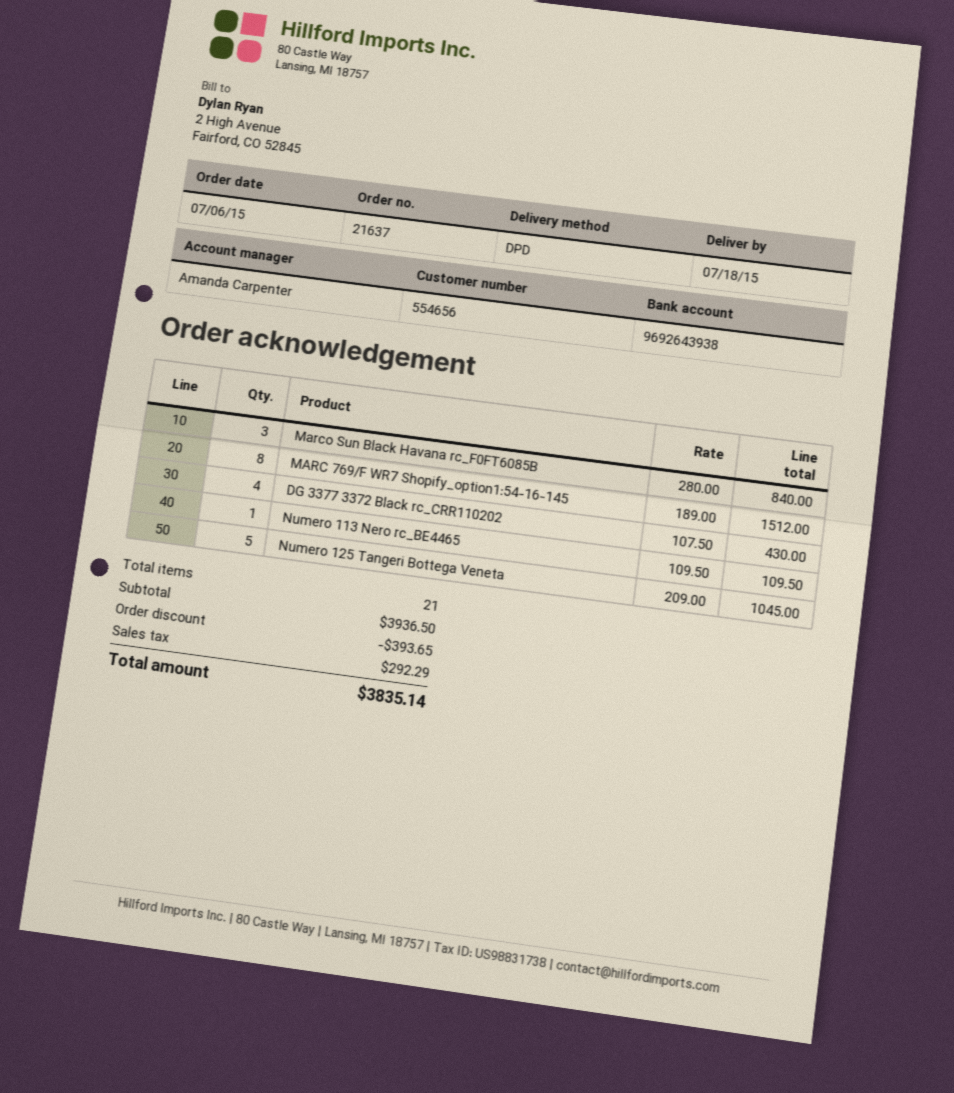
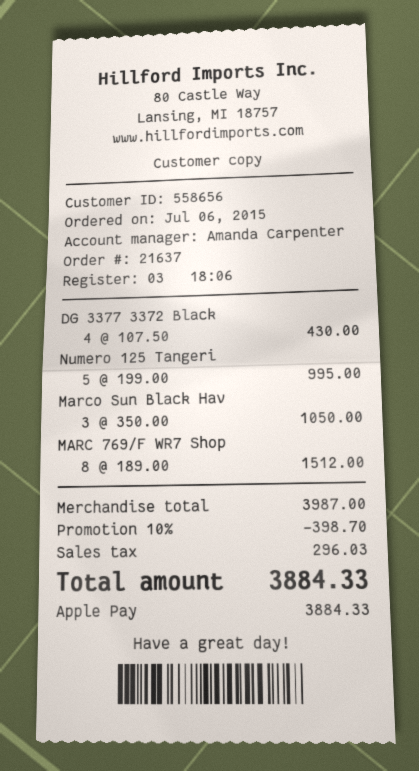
customer number: 554656 -> 558656
Marco Sun Black Havana rc_F0FT6085B: 3 x 280.00 = 840.00 -> 3 x 350.00 = 1050.00
Numero 113 Nero rc_BE4465: 1 x 109.50 = 109.50 -> none
Numero 125 Tangeri Bottega Veneta: 5 x 209.00 = 1045.00 -> 5 x 199.00 = 995.00
subtotal: 3936.50 -> 3987.00
discount: 393.65 -> 398.70
tax: 292.29 -> 296.03
total: 3835.14 -> 3884.33

